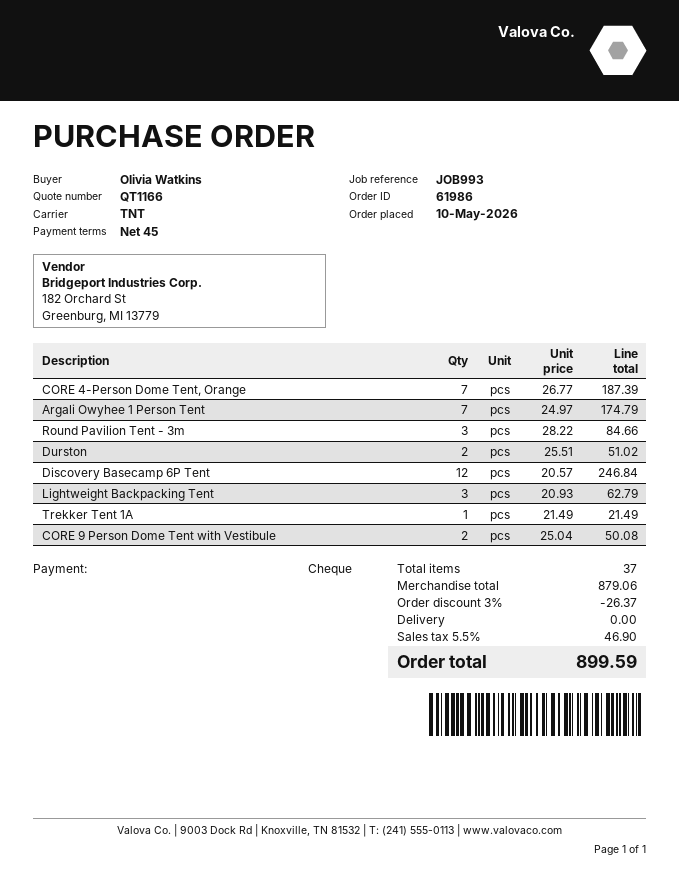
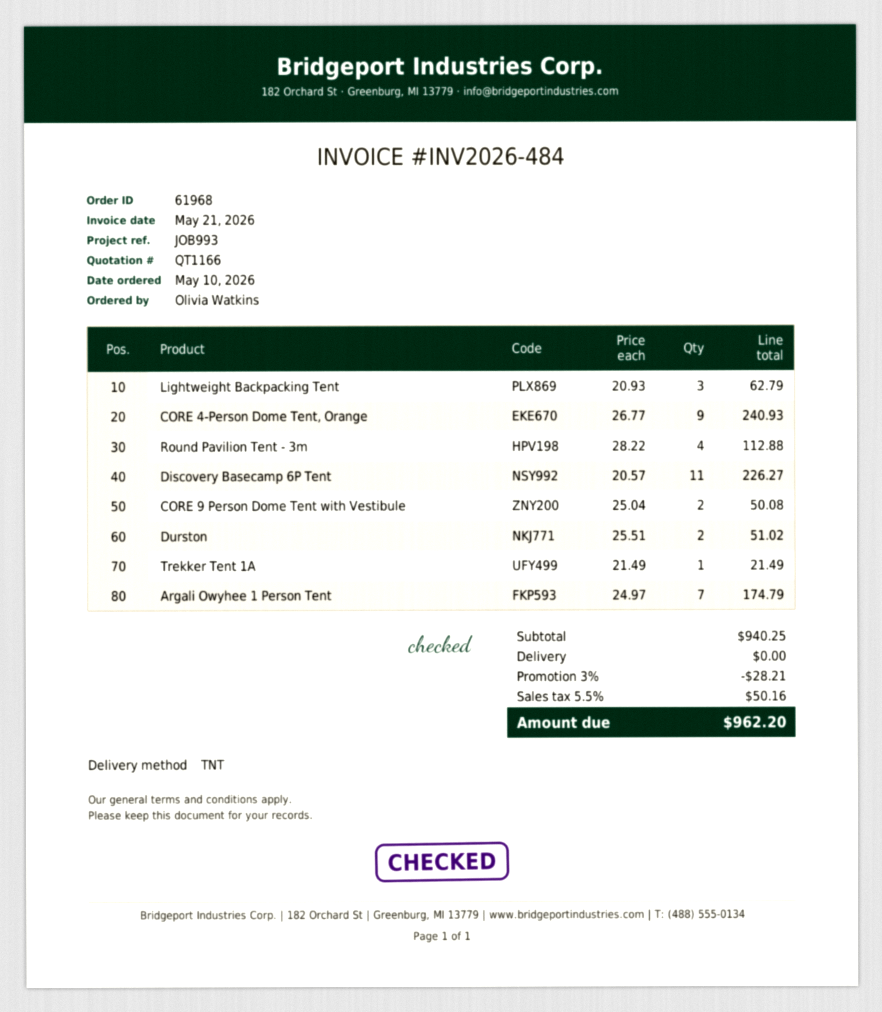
order number: 61986 -> 61968
CORE 4-Person Dome Tent, Orange: 7 x 26.77 = 187.39 -> 9 x 26.77 = 240.93
Round Pavilion Tent - 3m: 3 x 28.22 = 84.66 -> 4 x 28.22 = 112.88
Discovery Basecamp 6P Tent: 12 x 20.57 = 246.84 -> 11 x 20.57 = 226.27
subtotal: 879.06 -> 940.25
discount: 3% = 26.37 -> 3% = 28.21
tax: 5.5% = 46.90 -> 5.5% = 50.16
total: 899.59 -> 962.20

